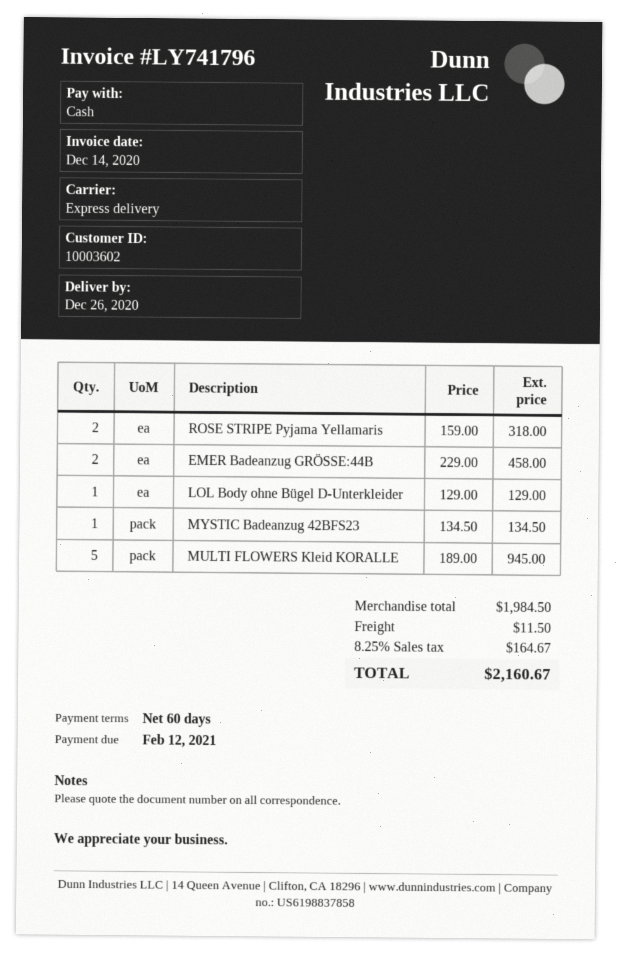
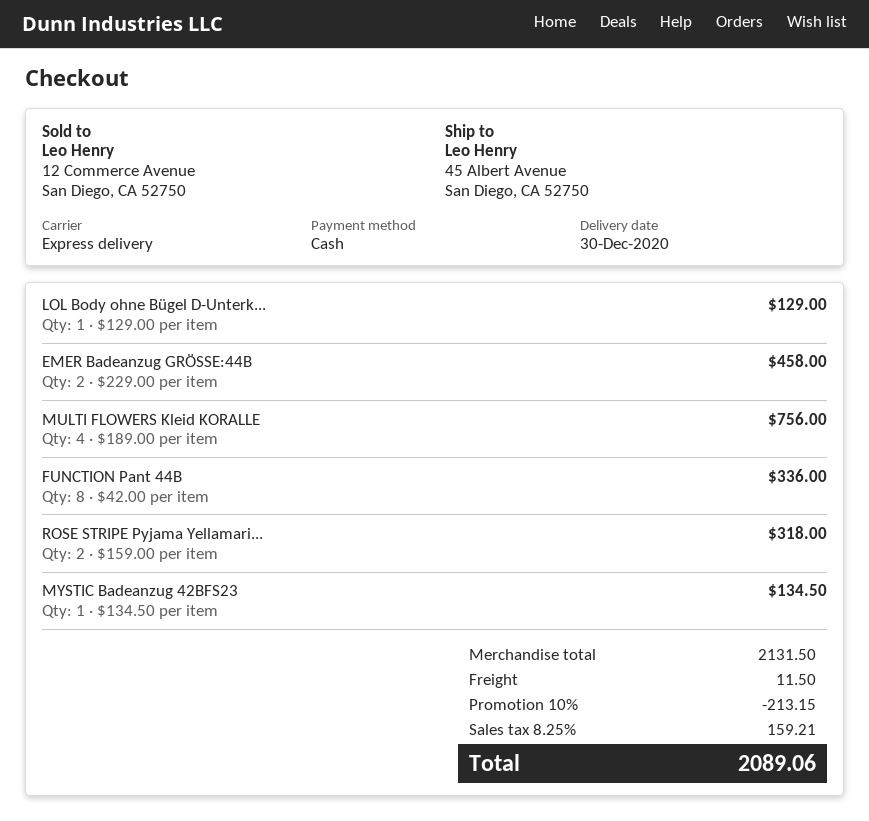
delivery date: 2020-12-26 -> 2020-12-30
MULTI FLOWERS Kleid KORALLE: 5 x 189.00 = 945.00 -> 4 x 189.00 = 756.00
FUNCTION Pant 44B: none -> 8 x 42.00 = 336.00
subtotal: 1984.50 -> 2131.50
discount: none -> 10% = 213.15
tax: 8.25% = 164.67 -> 8.25% = 159.21
total: 2160.67 -> 2089.06

